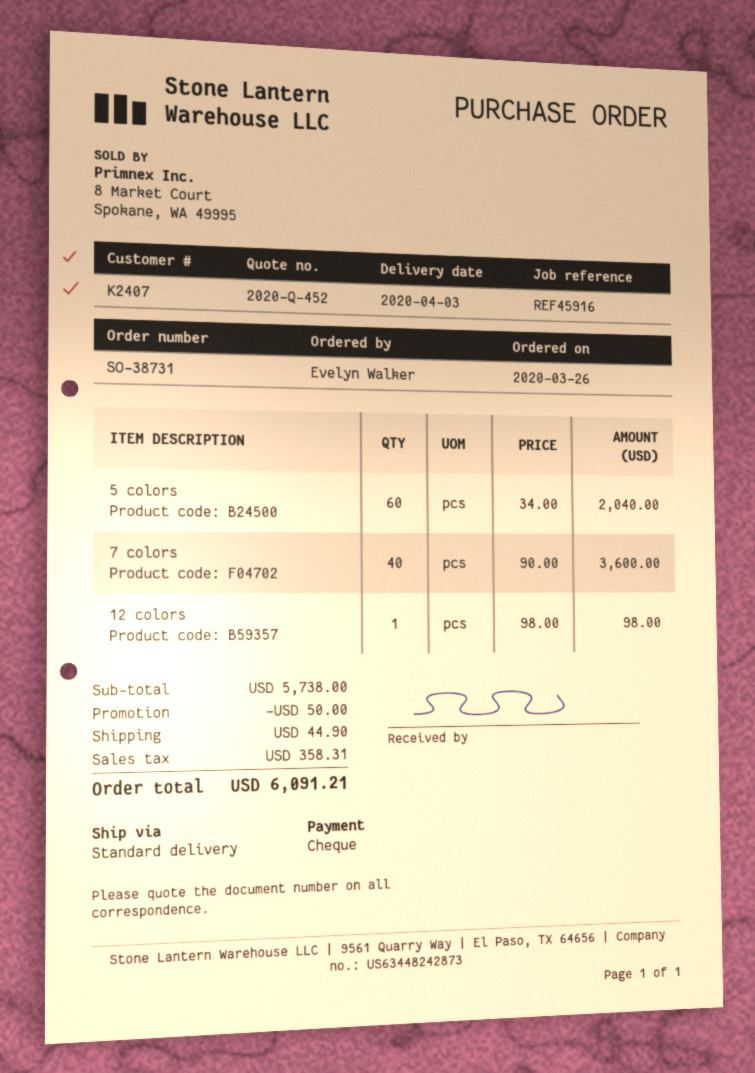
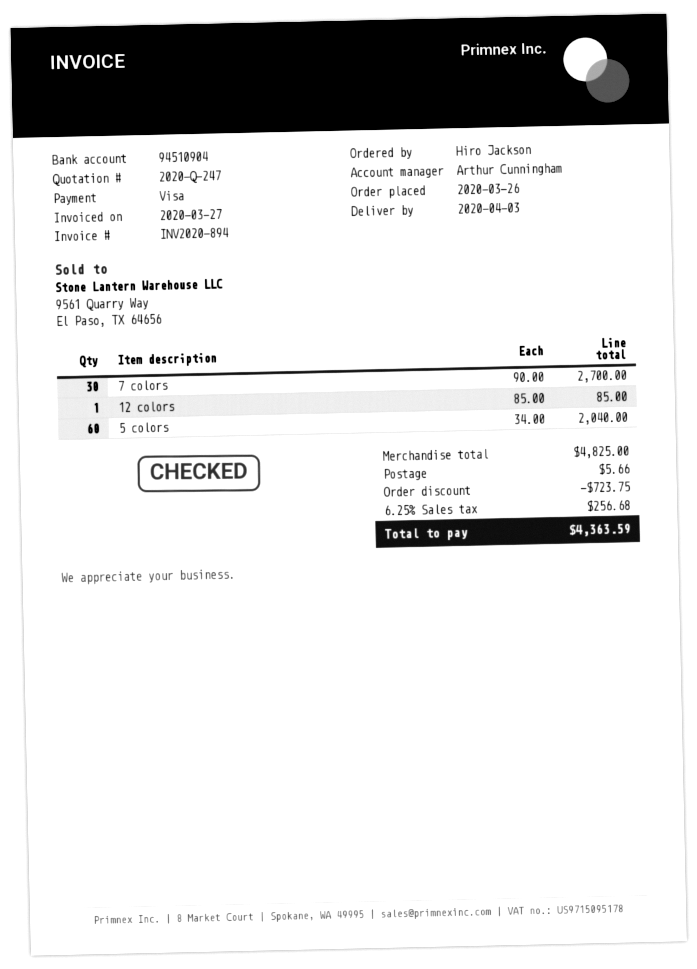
quote number: 2020-Q-452 -> 2020-Q-247
ordered by: Evelyn Walker -> Hiro Jackson
payment method: cheque -> Visa
7 colors: 40 x 90.00 = 3600.00 -> 30 x 90.00 = 2700.00
12 colors: 1 x 98.00 = 98.00 -> 1 x 85.00 = 85.00
subtotal: 5738.00 -> 4825.00
discount: 50.00 -> 723.75
shipping: 44.90 -> 5.66
tax: 358.31 -> 256.68
total: 6091.21 -> 4363.59

